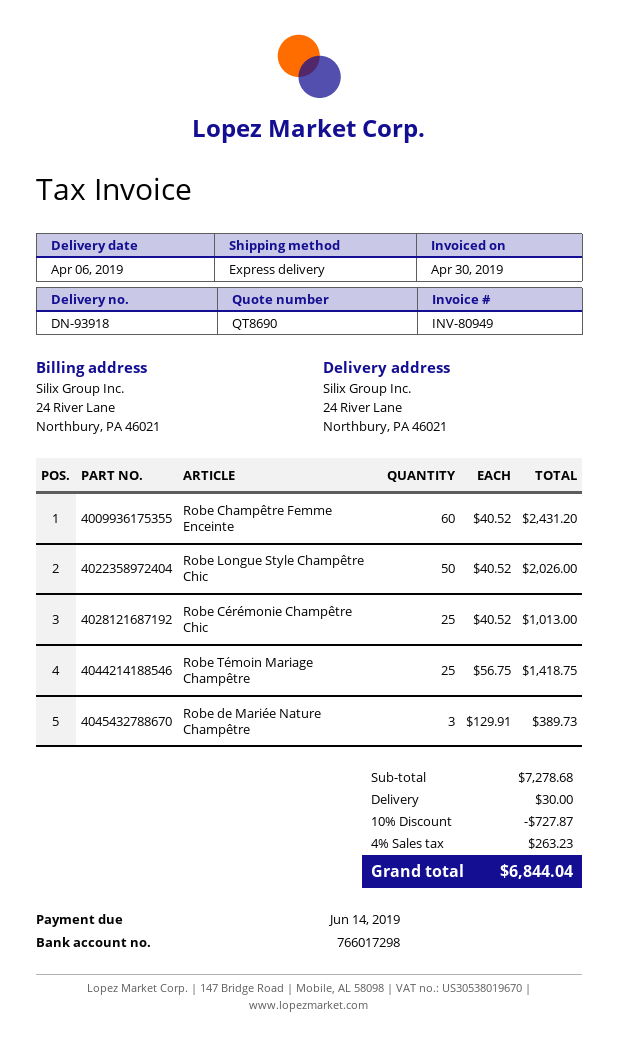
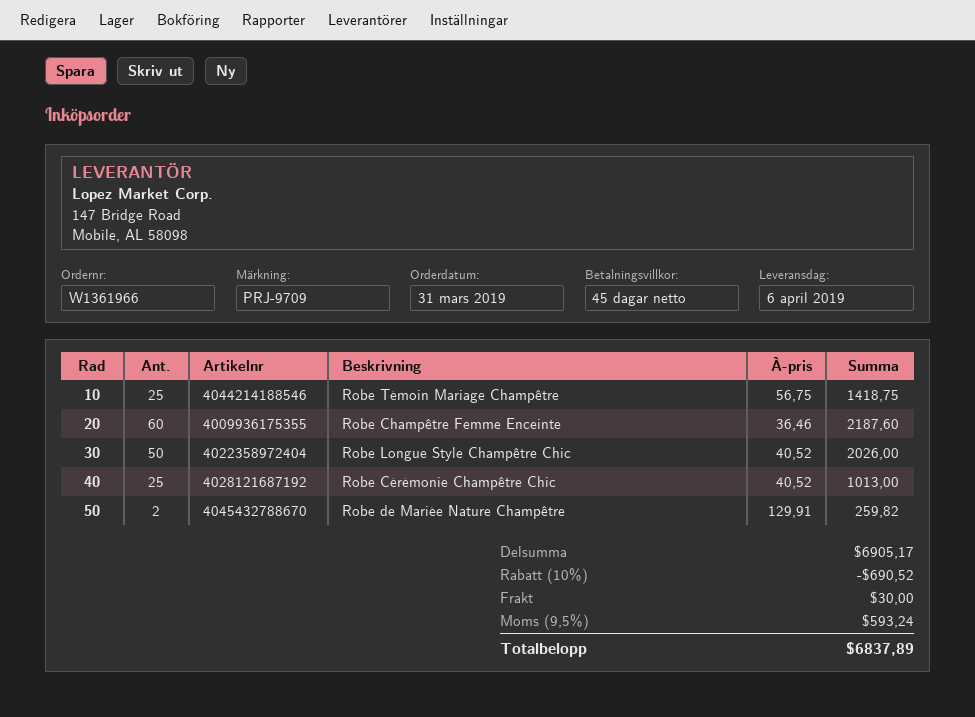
Robe Champêtre Femme Enceinte: 60 x 40.52 = 2431.20 -> 60 x 36.46 = 2187.60
Robe de Mariée Nature Champêtre: 3 x 129.91 = 389.73 -> 2 x 129.91 = 259.82
subtotal: 7278.68 -> 6905.17
discount: 10% = 727.87 -> 10% = 690.52
tax: 4% = 263.23 -> 9.5% = 593.24
total: 6844.04 -> 6837.89

